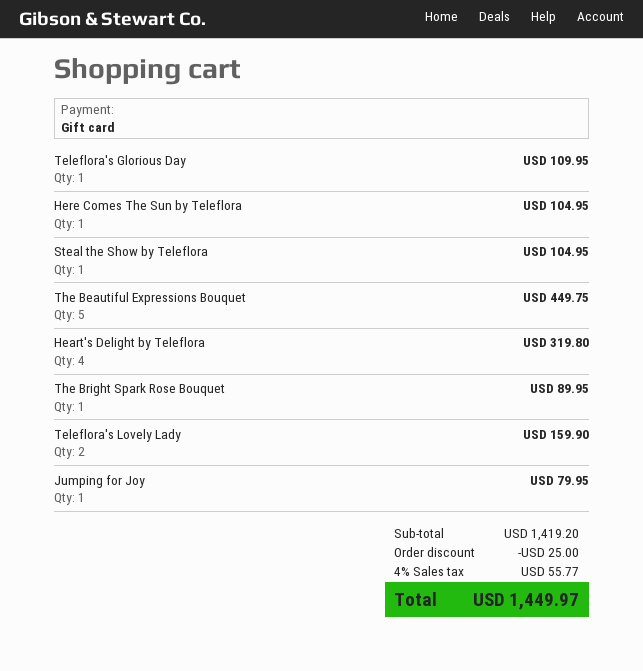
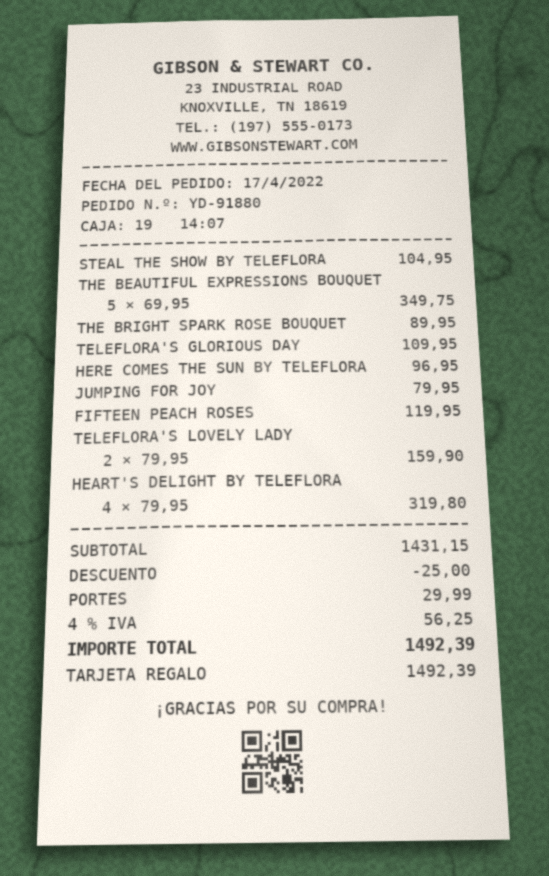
Here Comes The Sun by Teleflora: 1 for 104.95 -> 1 for 96.95
The Beautiful Expressions Bouquet: 5 for 449.75 -> 5 for 349.75
FIFTEEN PEACH ROSES: none -> 1 for 119.95
subtotal: 1419.20 -> 1431.15
shipping: none -> 29.99
tax: 4% = 55.77 -> 4% = 56.25
total: 1449.97 -> 1492.39

